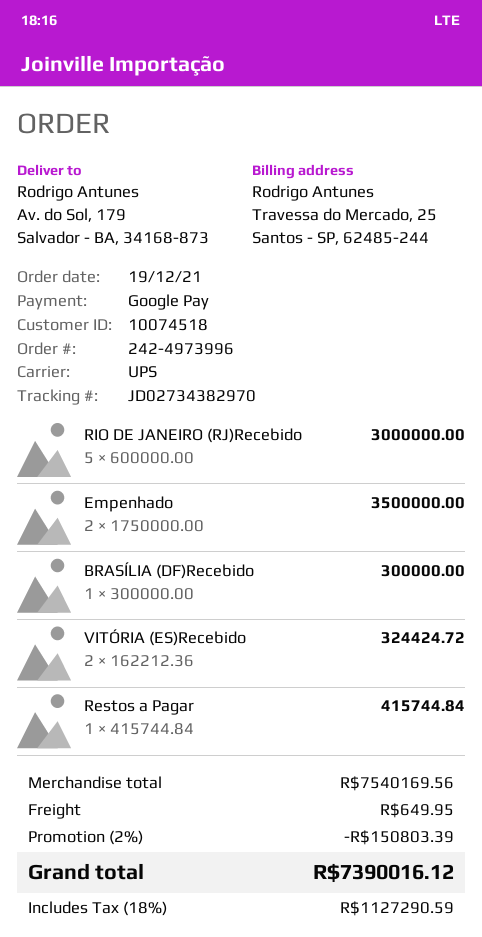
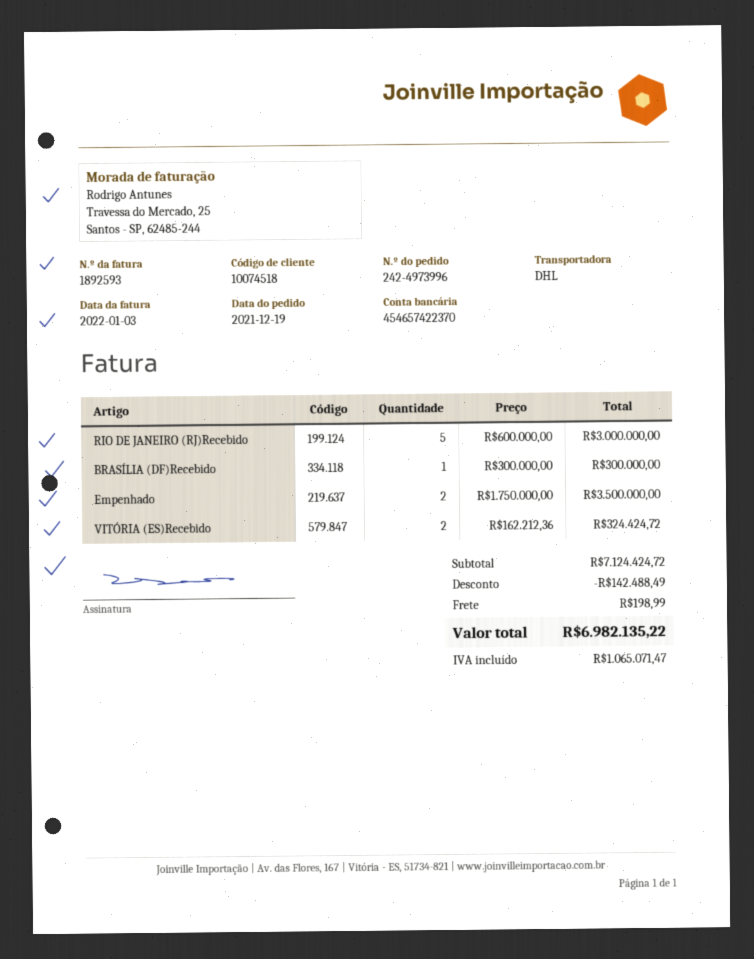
shipping method: UPS -> DHL
Restos a Pagar: 1 x 415744.84 = 415744.84 -> none
subtotal: 7540169.56 -> 7124424.72
discount: 150803.39 -> 142488.49
shipping: 649.95 -> 198.99
tax: 1127290.59 -> 1065071.47
total: 7390016.12 -> 6982135.22

